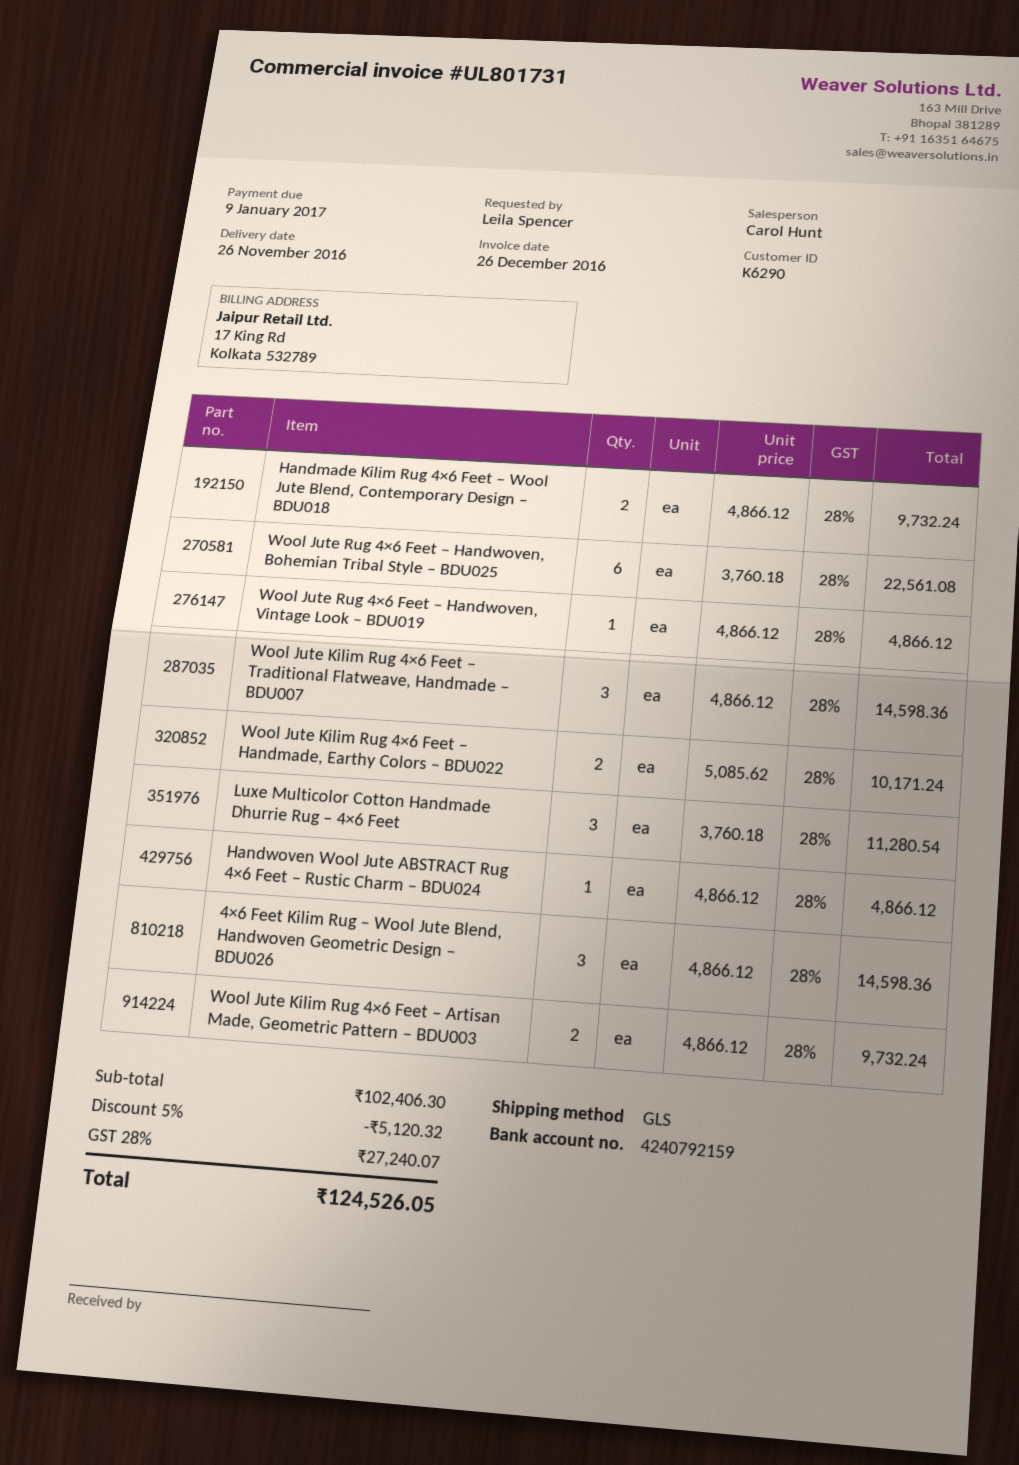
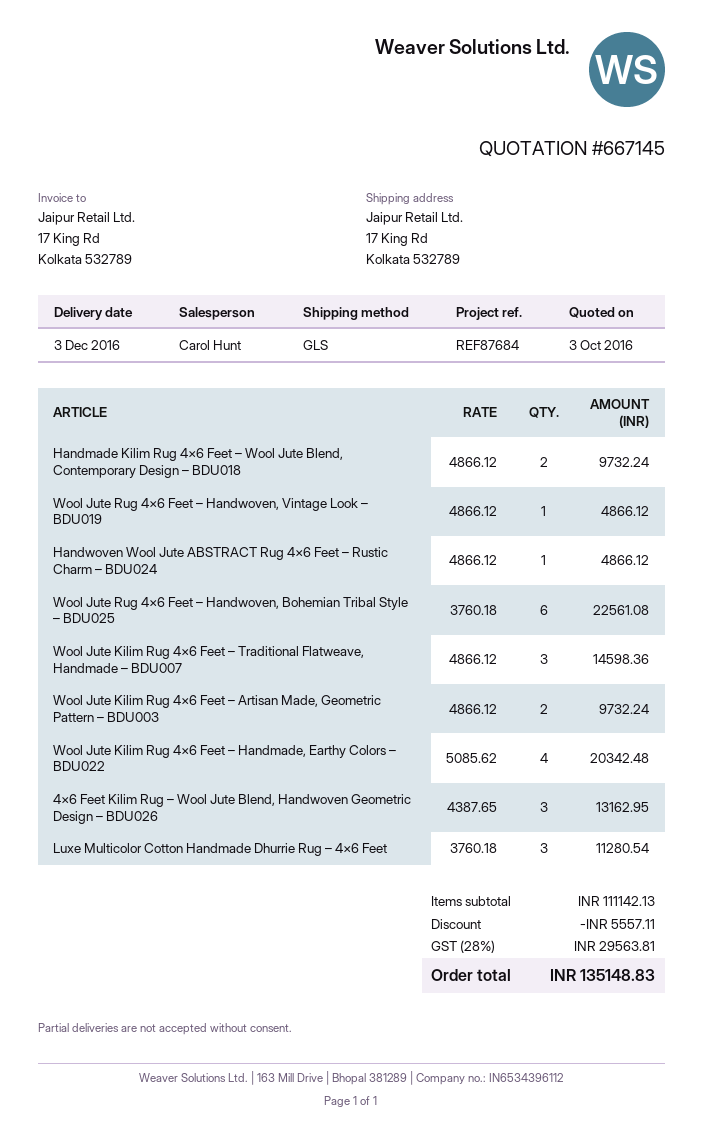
delivery date: 2016-11-26 -> 2016-12-03
Wool Jute Kilim Rug 4×6 Feet – Handmade, Earthy Colors – BDU022: 2 x 5085.62 = 10171.24 -> 4 x 5085.62 = 20342.48
4×6 Feet Kilim Rug – Wool Jute Blend, Handwoven Geometric Design – BDU026: 3 x 4866.12 = 14598.36 -> 3 x 4387.65 = 13162.95
subtotal: 102406.30 -> 111142.13
discount: 5120.32 -> 5557.11
tax: 28% = 27240.07 -> 28% = 29563.81
total: 124526.05 -> 135148.83

